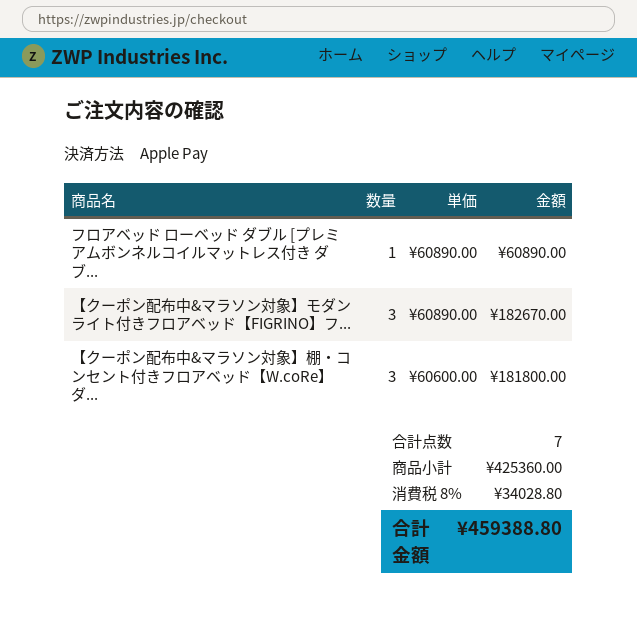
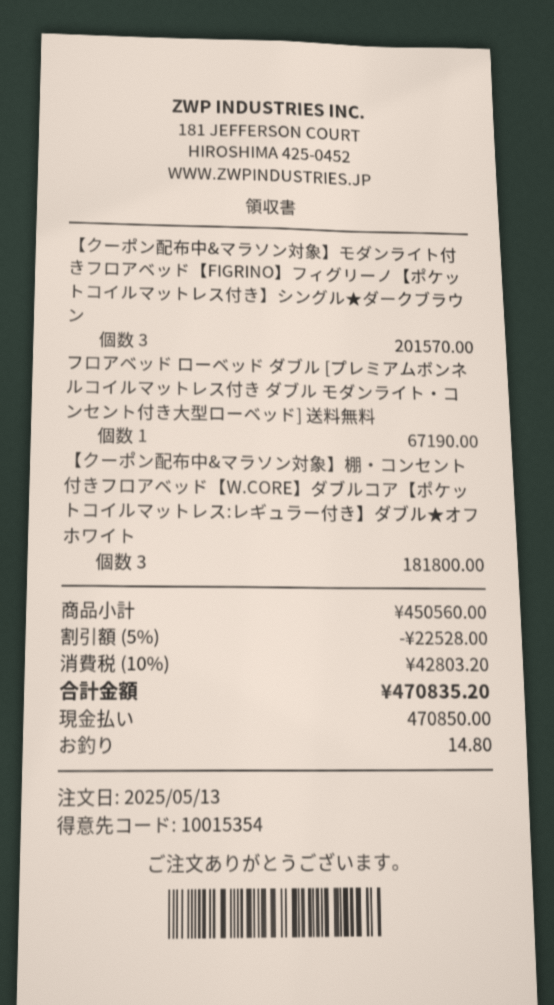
payment method: Apple Pay -> cash
フロアベッド ローベッド ダブル [プレミアムボンネルコイルマットレス付き ダブ...: 1 for 60890.00 -> 1 for 67190.00
【クーポン配布中&マラソン対象】モダンライト付きフロアベッド【FIGRINO】フ...: 3 for 182670.00 -> 3 for 201570.00
subtotal: 425360.00 -> 450560.00
discount: none -> 5% = 22528.00
tax: 8% = 34028.80 -> 10% = 42803.20
total: 459388.80 -> 470835.20

